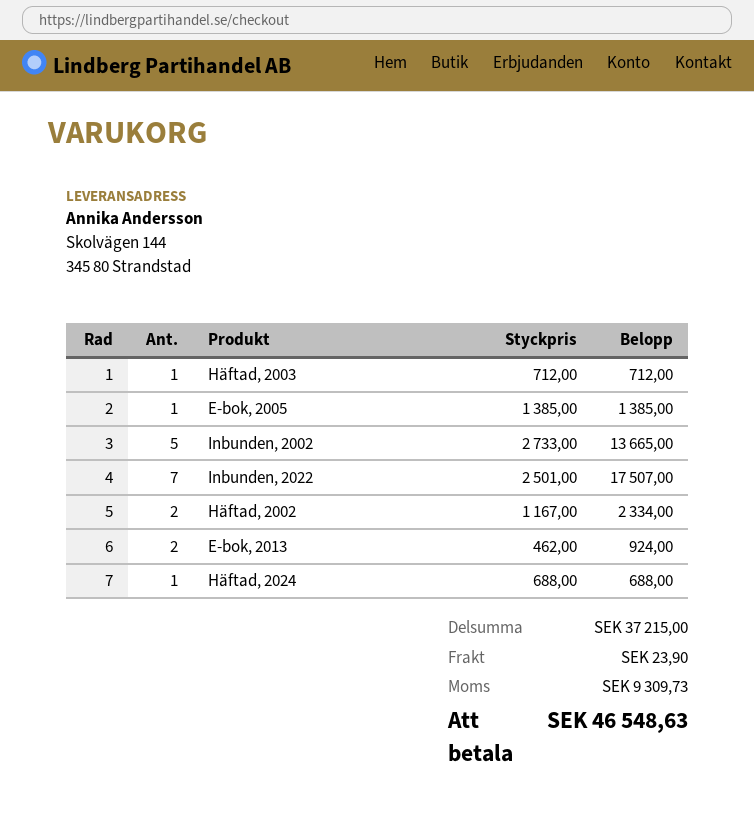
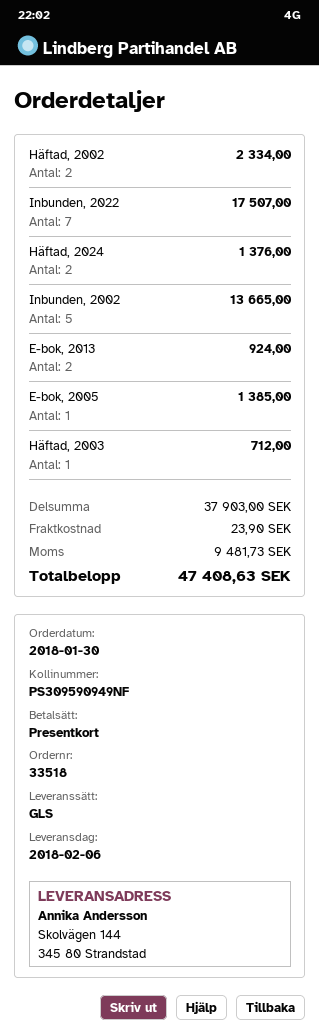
Häftad, 2024: 1 for 688.00 -> 2 for 1376.00
subtotal: 37215.00 -> 37903.00
tax: 9309.73 -> 9481.73
total: 46548.63 -> 47408.63

